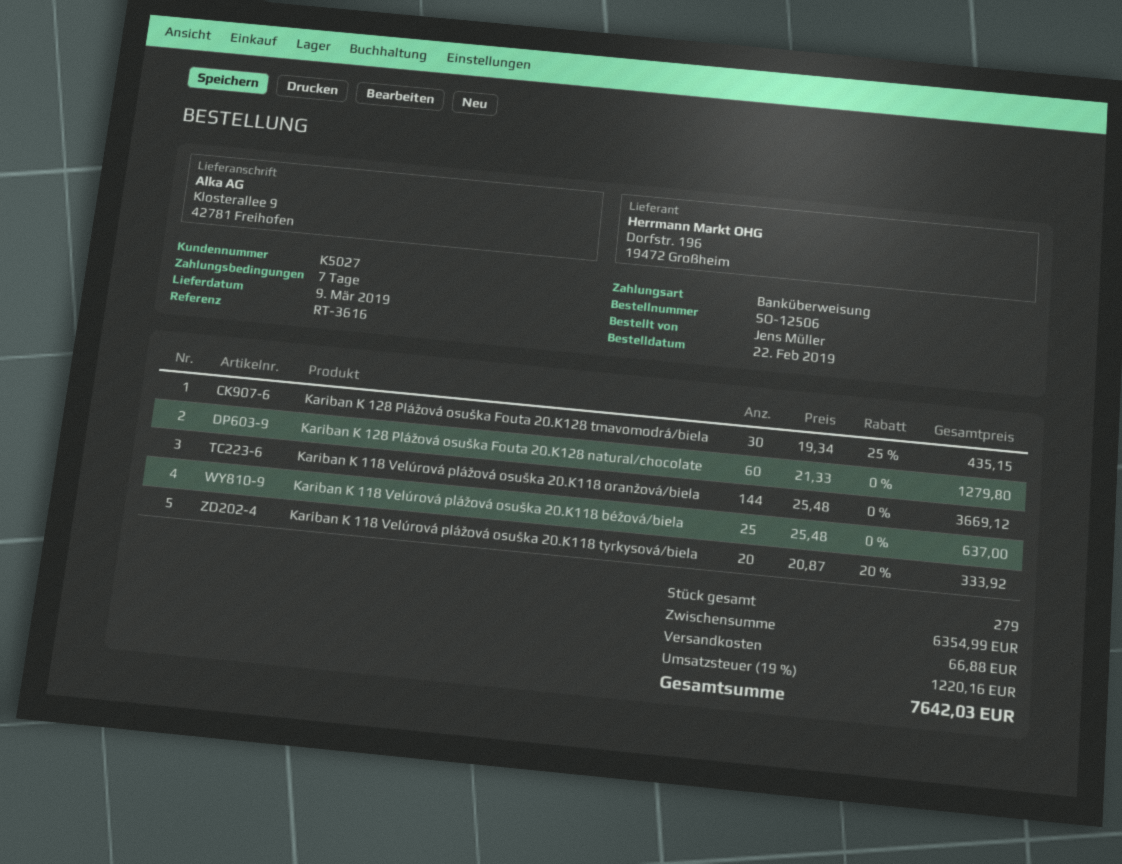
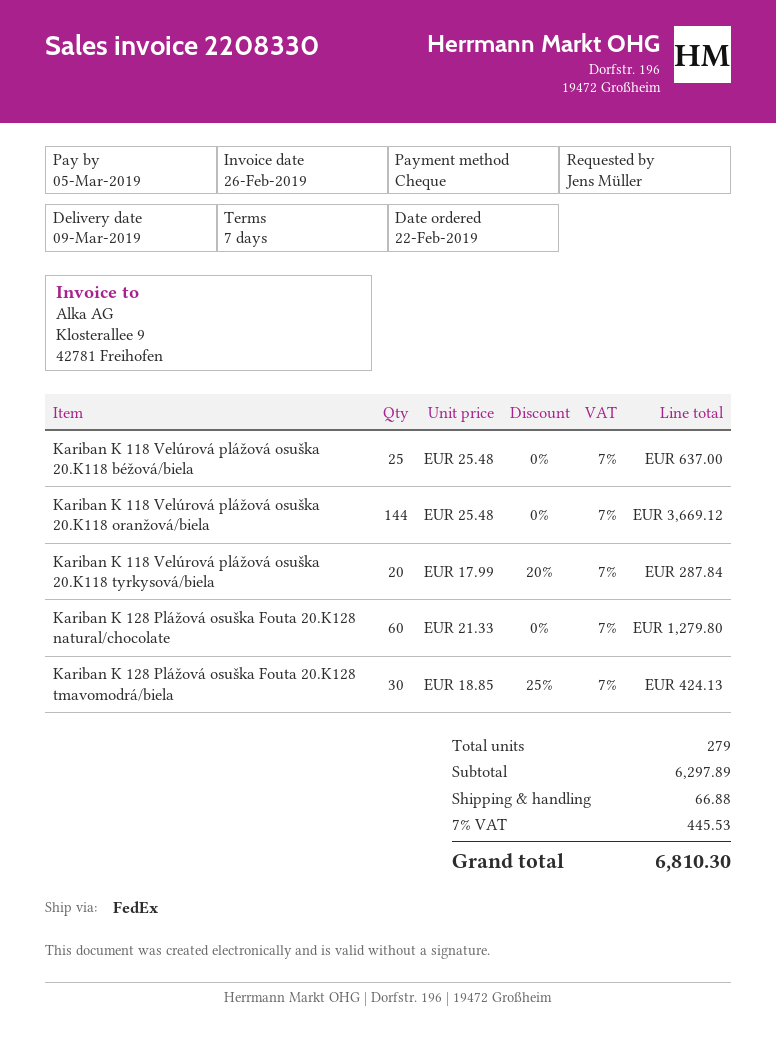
payment method: bank transfer -> cheque
Kariban K 128 Plážová osuška Fouta 20.K128 tmavomodrá/biela: 30 x 19.34 - 25% = 435.15 -> 30 x 18.85 - 25% = 424.13
Kariban K 118 Velúrová plážová osuška 20.K118 tyrkysová/biela: 20 x 20.87 - 20% = 333.92 -> 20 x 17.99 - 20% = 287.84
subtotal: 6354.99 -> 6297.89
tax: 19% = 1220.16 -> 7% = 445.53
total: 7642.03 -> 6810.30

